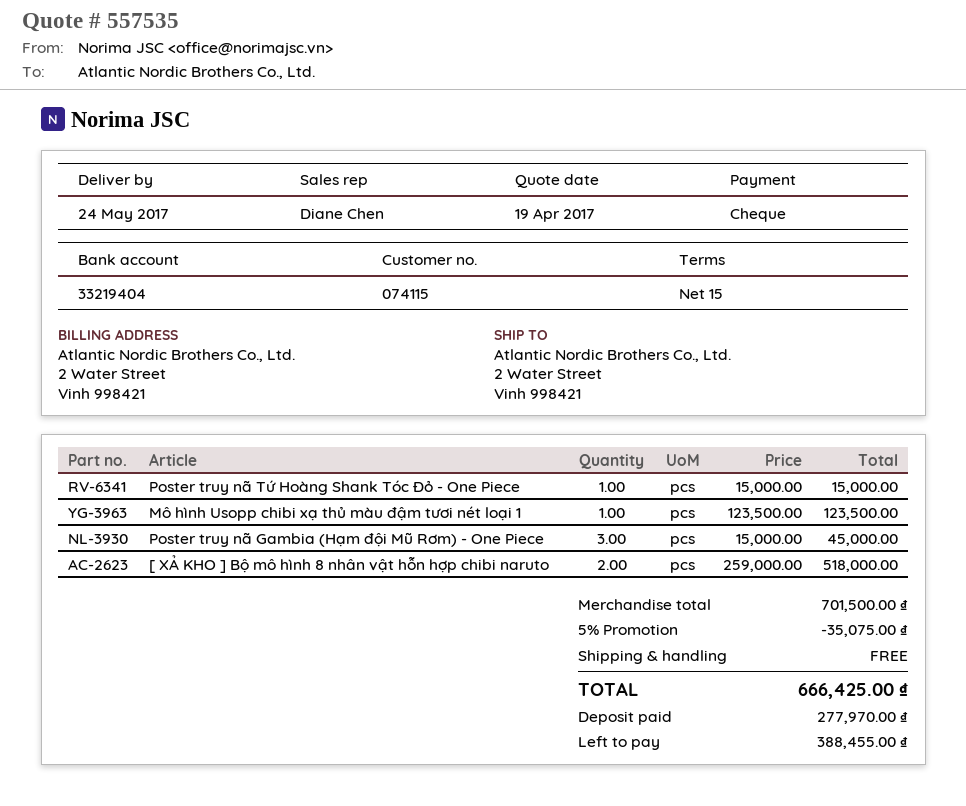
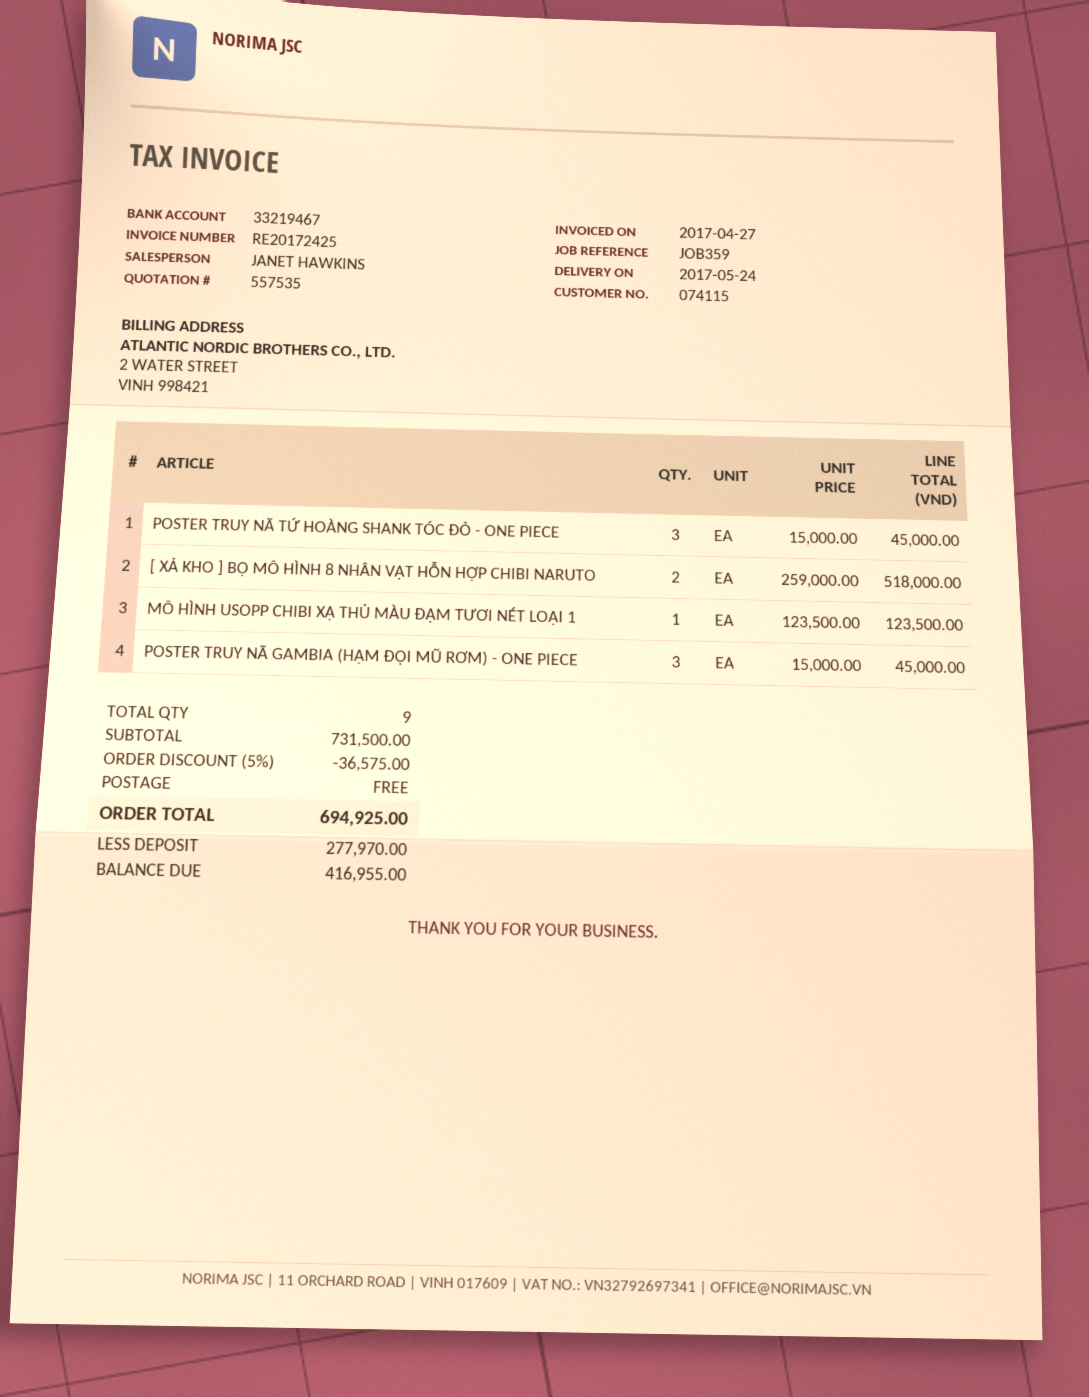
sales rep: Diane Chen -> JANET HAWKINS
bank account: 33219404 -> 33219467
Poster truy nã Tứ Hoàng Shank Tóc Đỏ - One Piece: 1 x 15000.00 = 15000.00 -> 3 x 15000.00 = 45000.00
subtotal: 701500.00 -> 731500.00
discount: 5% = 35075.00 -> 5% = 36575.00
total: 666425.00 -> 694925.00
balance: 388455.00 -> 416955.00

